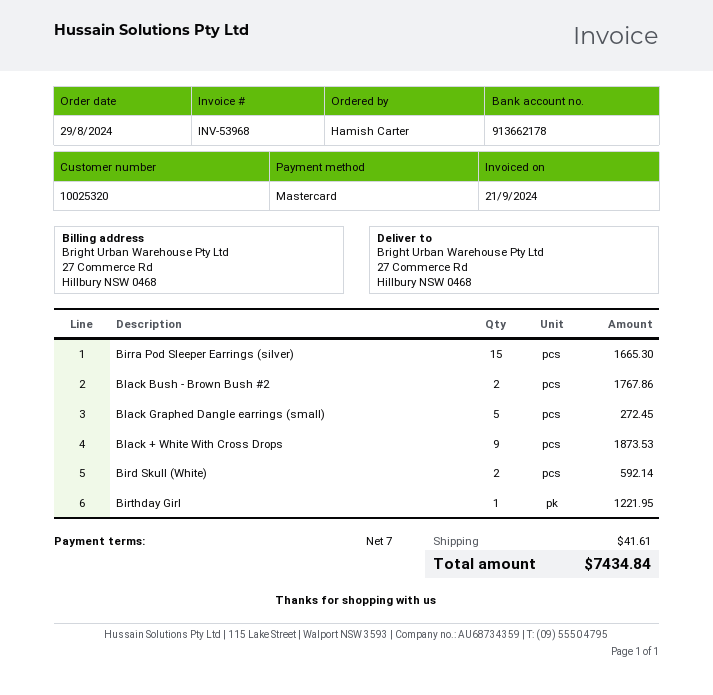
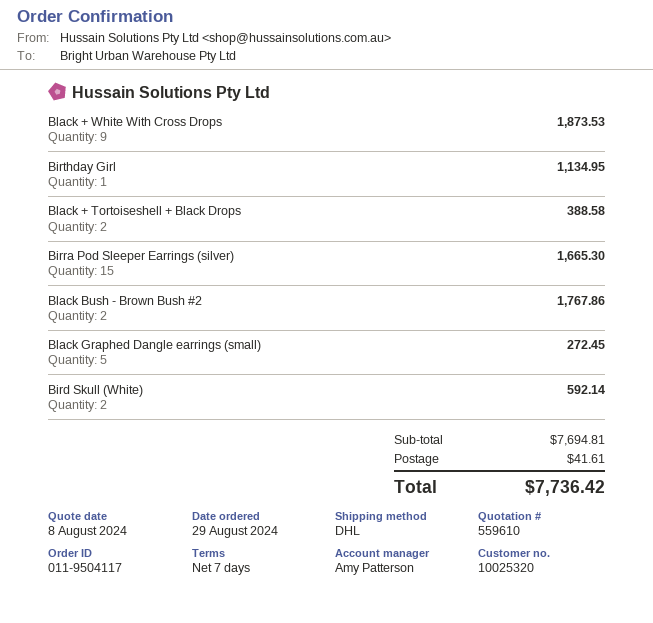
Birthday Girl: 1 for 1221.95 -> 1 for 1134.95
Black + Tortoiseshell + Black Drops: none -> 2 for 388.58
total: 7434.84 -> 7736.42

